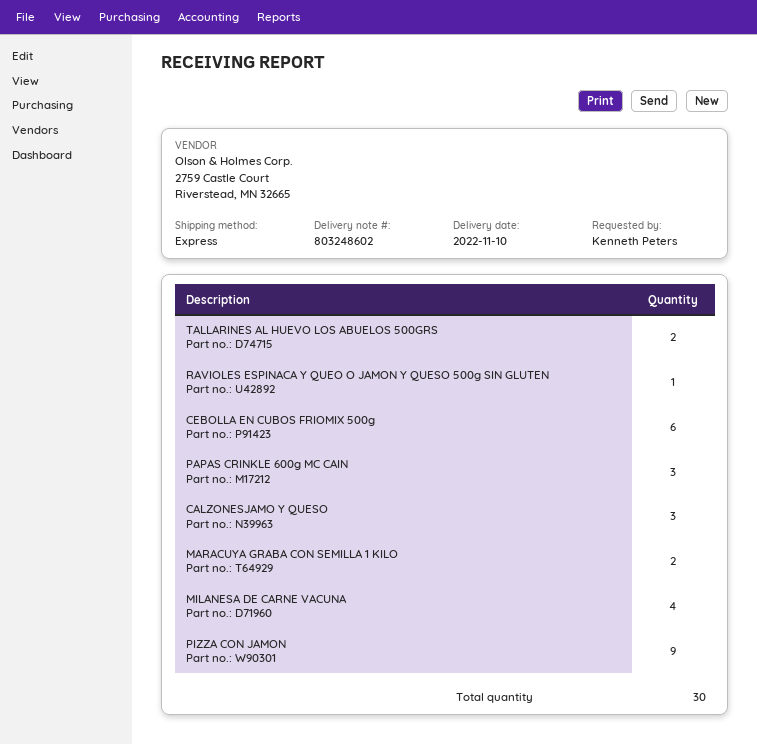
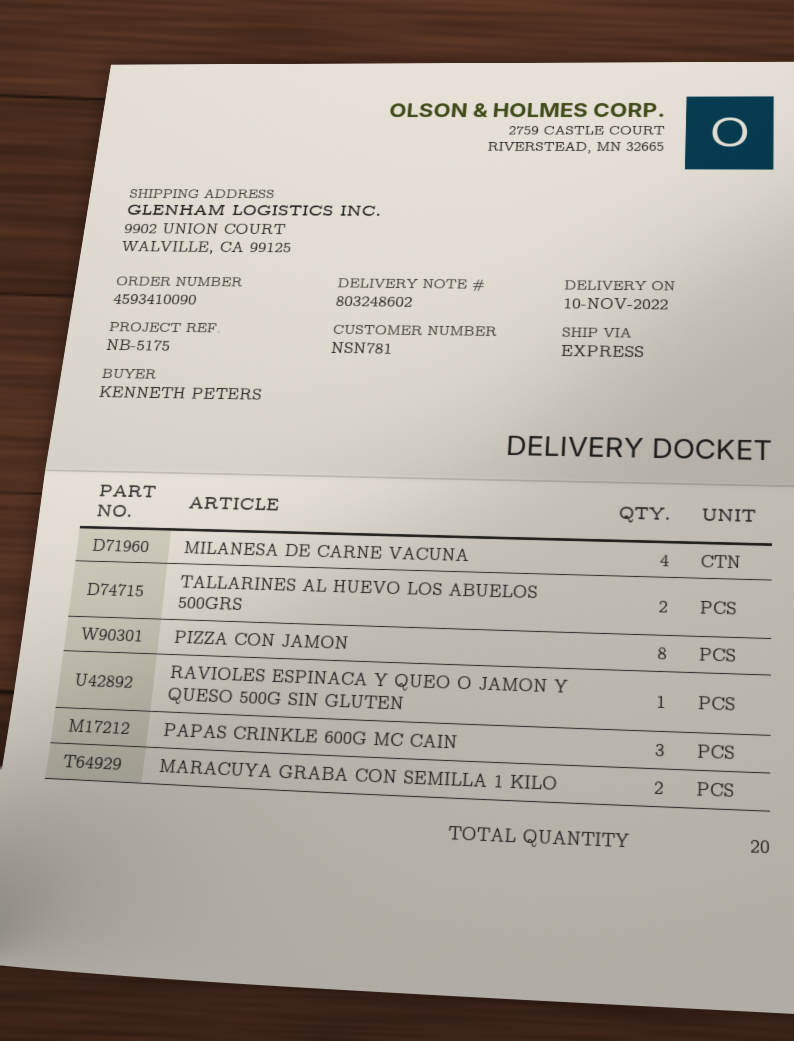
CEBOLLA EN CUBOS FRIOMIX 500g: 6 -> none
CALZONESJAMO Y QUESO: 3 -> none
PIZZA CON JAMON: 9 -> 8
total quantity: 30 -> 20

